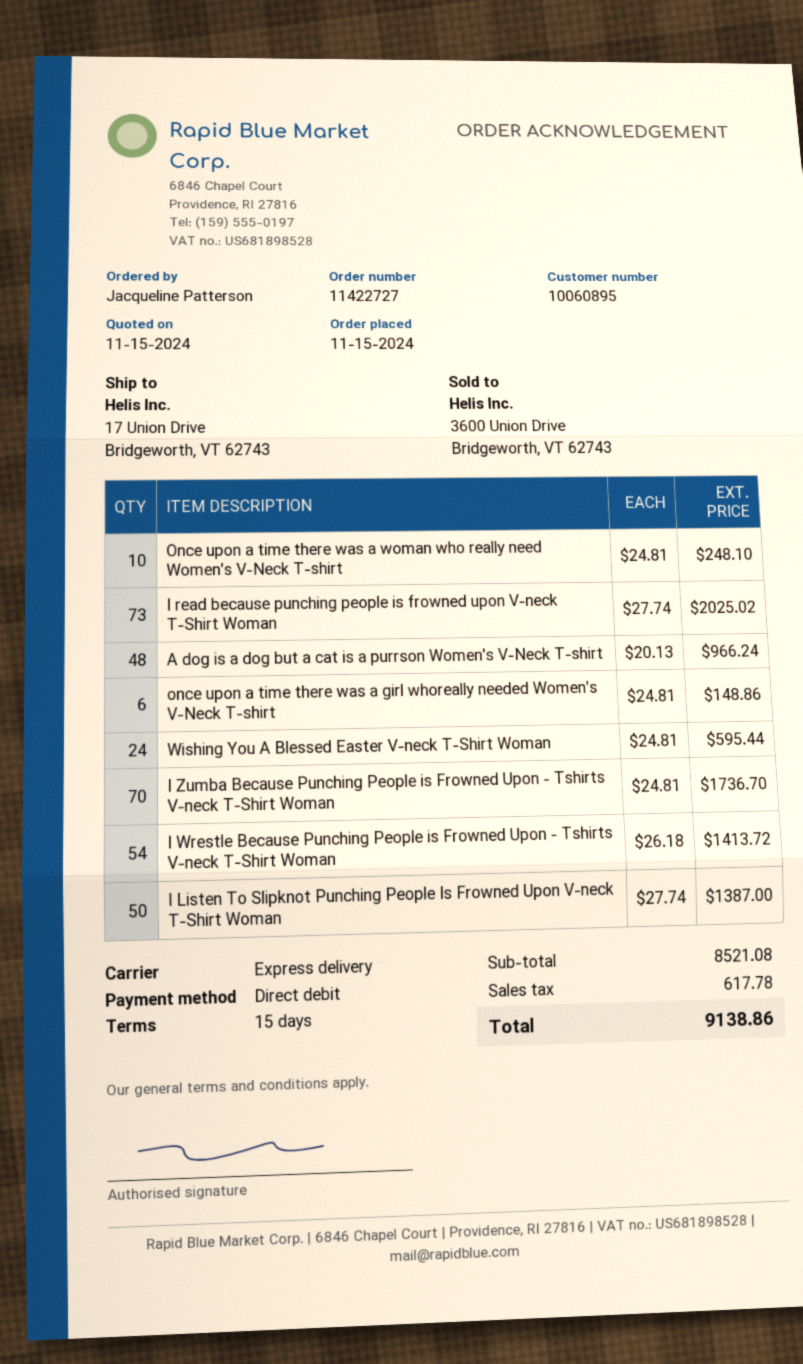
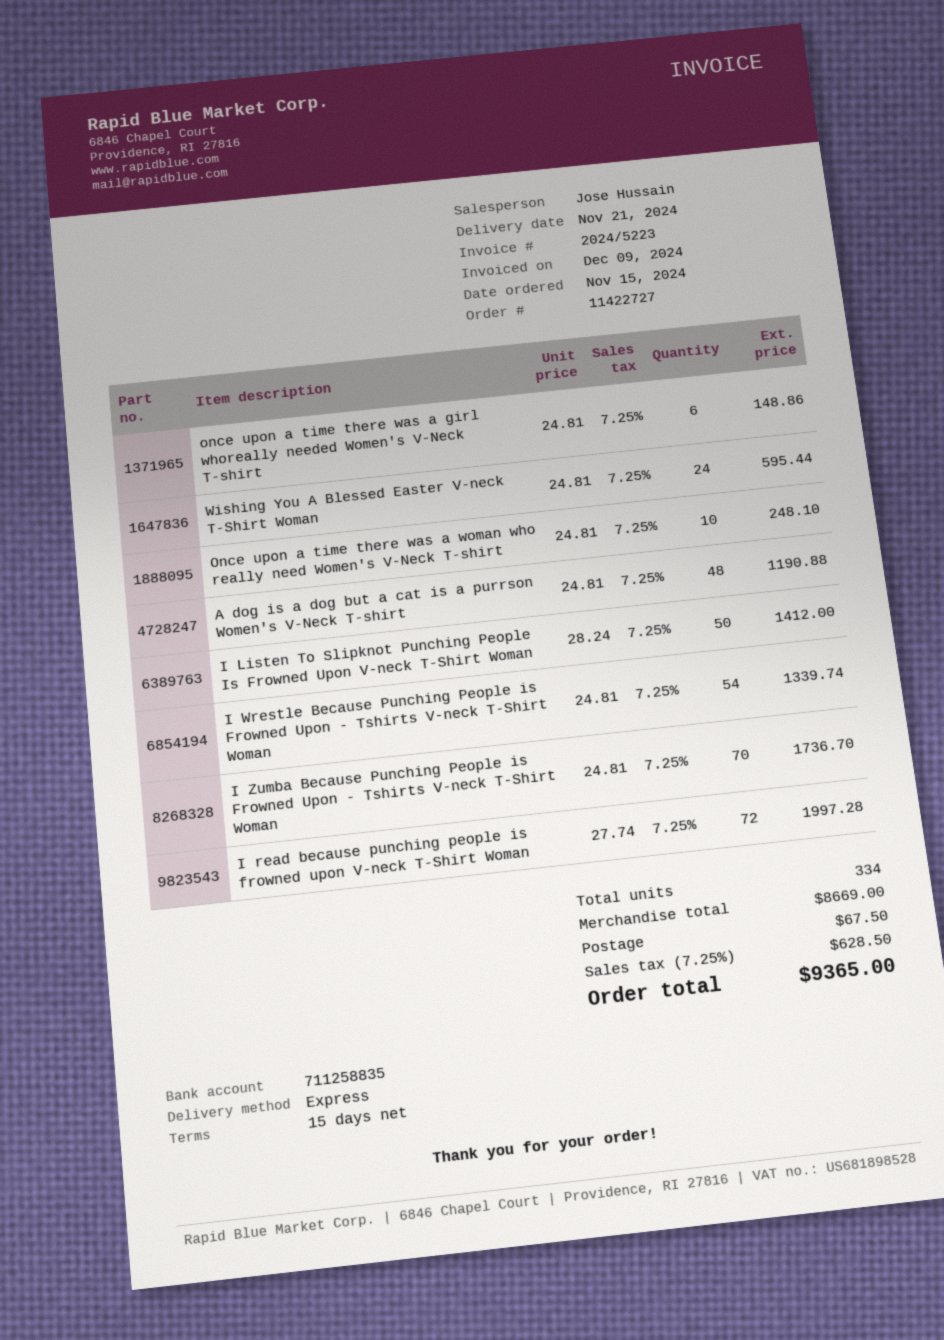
I read because punching people is frowned upon V-neck T-Shirt Woman: 73 x 27.74 = 2025.02 -> 72 x 27.74 = 1997.28
A dog is a dog but a cat is a purrson Women's V-Neck T-shirt: 48 x 20.13 = 966.24 -> 48 x 24.81 = 1190.88
I Wrestle Because Punching People is Frowned Upon - Tshirts V-neck T-Shirt Woman: 54 x 26.18 = 1413.72 -> 54 x 24.81 = 1339.74
I Listen To Slipknot Punching People Is Frowned Upon V-neck T-Shirt Woman: 50 x 27.74 = 1387.00 -> 50 x 28.24 = 1412.00
subtotal: 8521.08 -> 8669.00
shipping: none -> 67.50
tax: 617.78 -> 628.50
total: 9138.86 -> 9365.00

